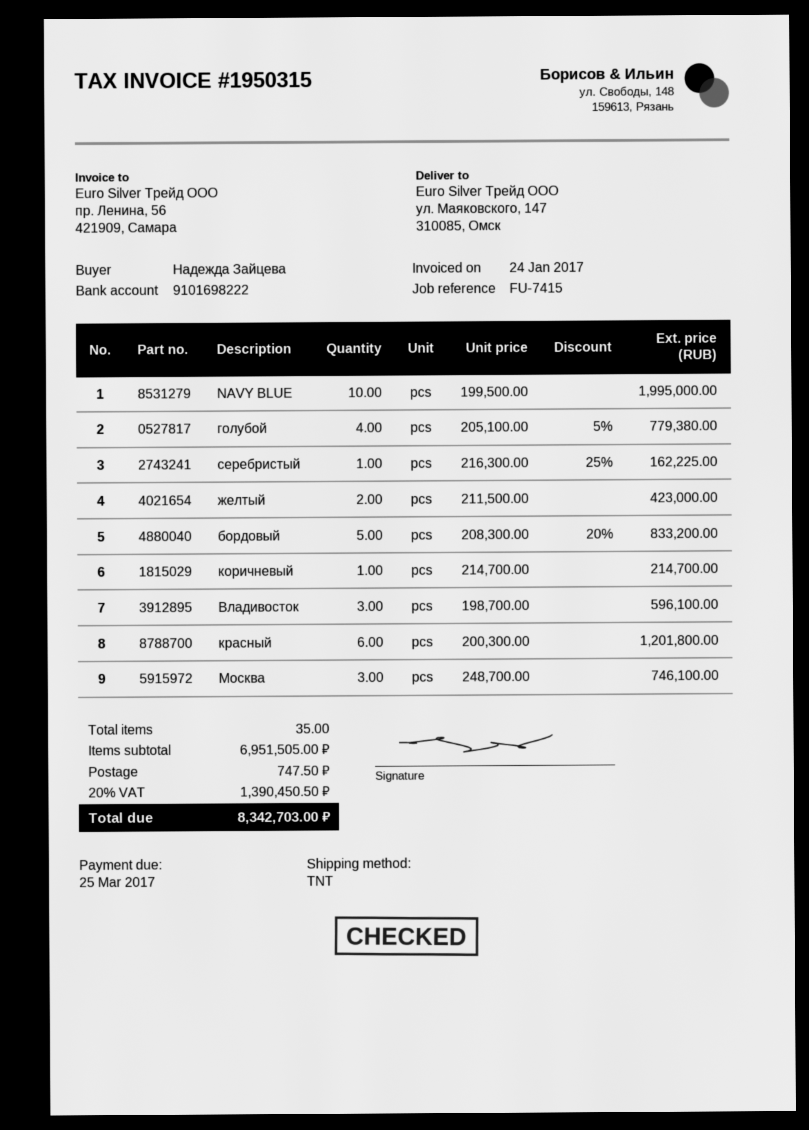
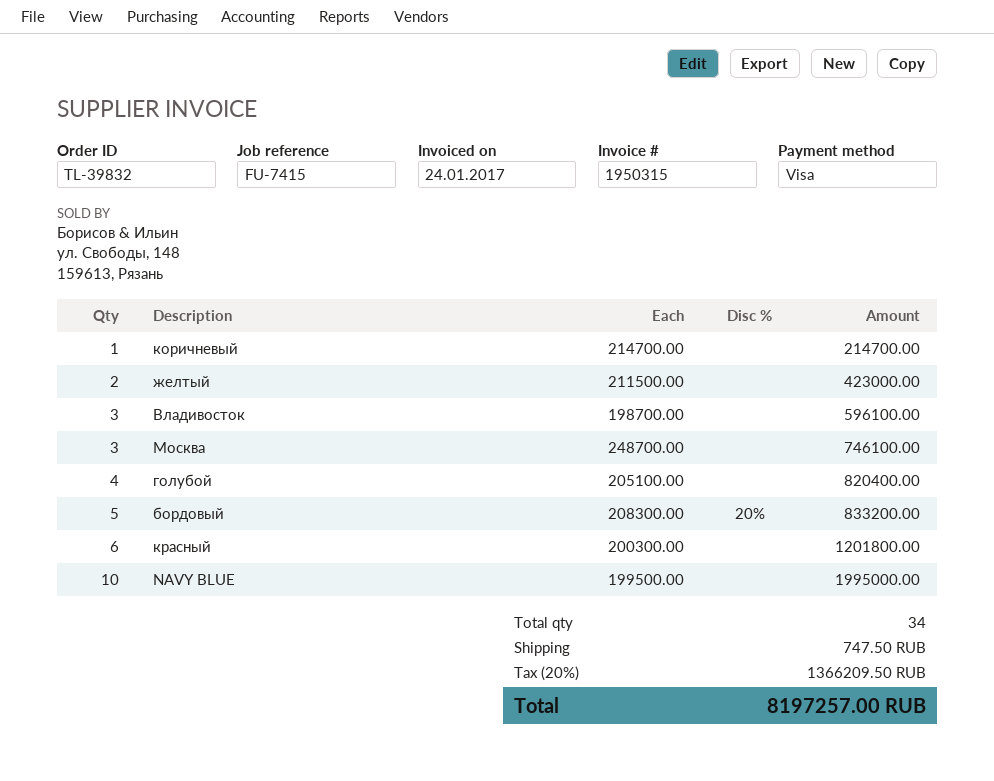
голубой: 4 x 205100.00 - 5% = 779380.00 -> 4 x 205100.00 = 820400.00
серебристый: 1 x 216300.00 - 25% = 162225.00 -> none
total quantity: 35 -> 34
tax: 20% = 1390450.50 -> 20% = 1366209.50
total: 8342703.00 -> 8197257.00

